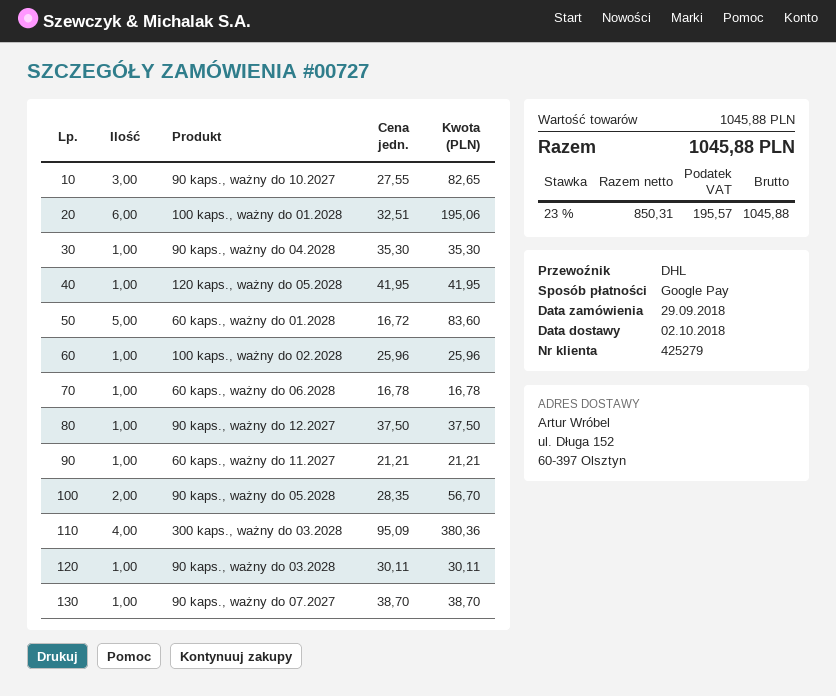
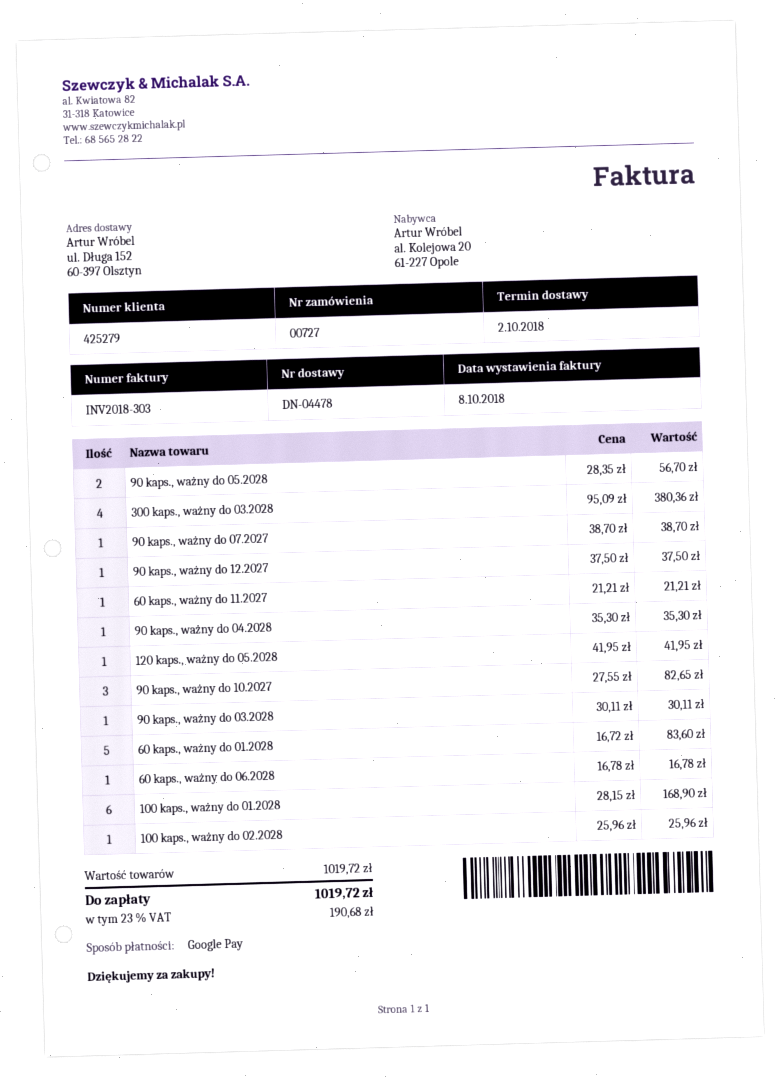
100 kaps., ważny do 01.2028: 6 x 32.51 = 195.06 -> 6 x 28.15 = 168.90
subtotal: 1045.88 -> 1019.72
tax: 23% = 195.57 -> 23% = 190.68
total: 1045.88 -> 1019.72

